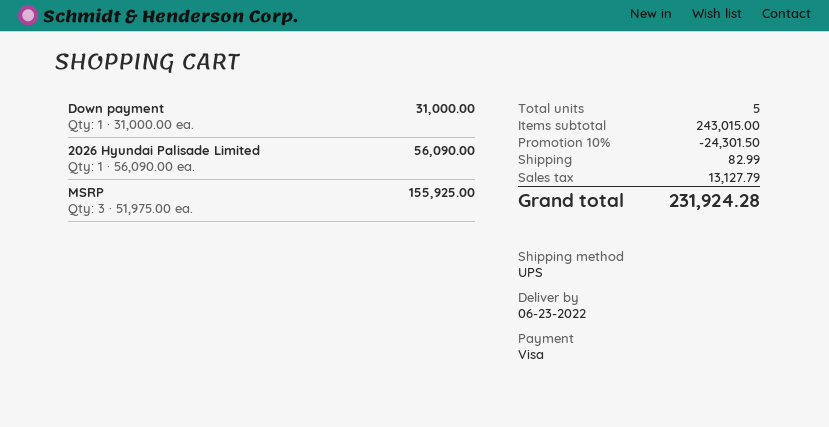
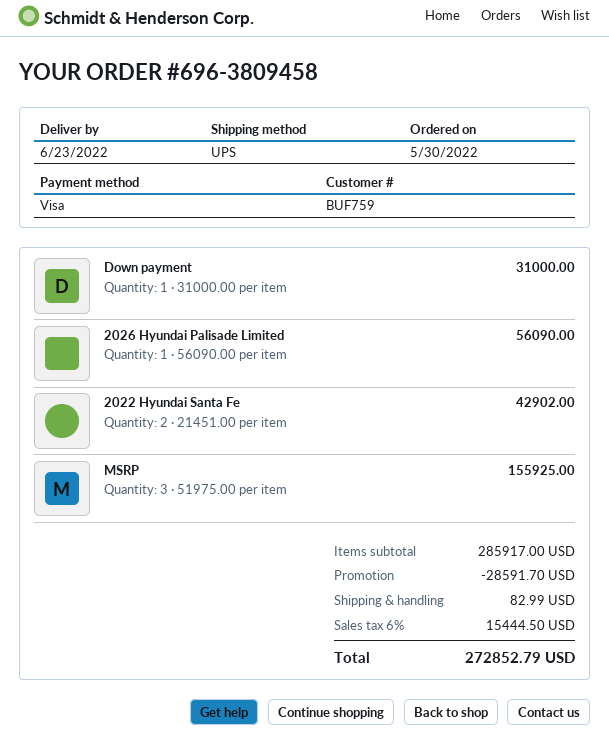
2022 Hyundai Santa Fe: none -> 2 x 21451.00 = 42902.00
subtotal: 243015.00 -> 285917.00
discount: 24301.50 -> 28591.70
tax: 13127.79 -> 15444.50
total: 231924.28 -> 272852.79

